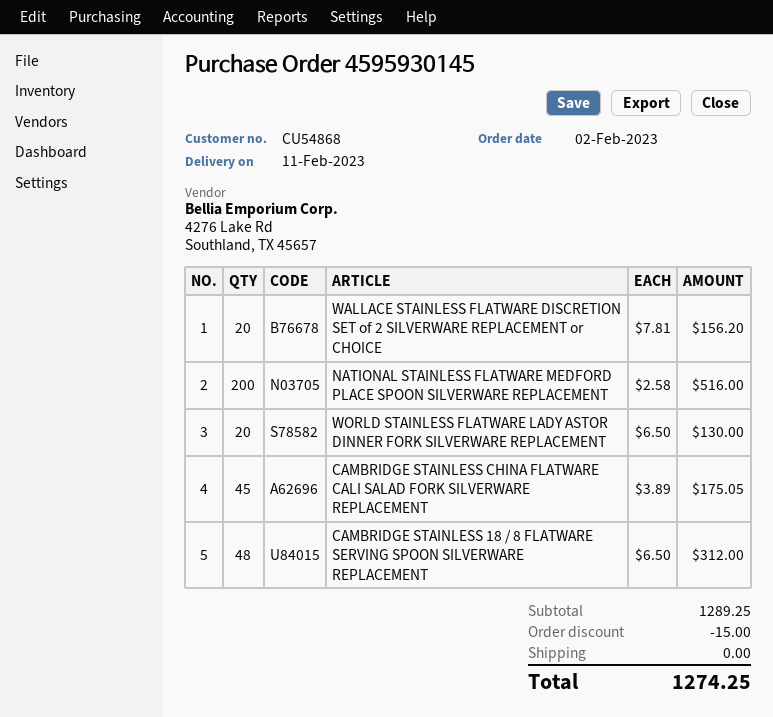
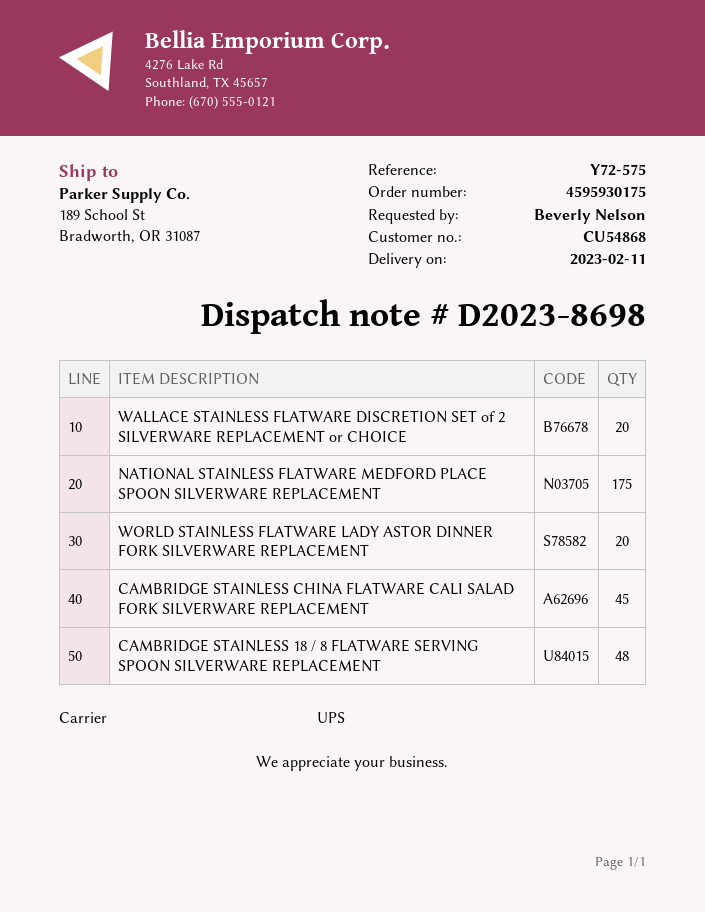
order number: 4595930145 -> 4595930175
NATIONAL STAINLESS FLATWARE MEDFORD PLACE SPOON SILVERWARE REPLACEMENT: 200 -> 175

